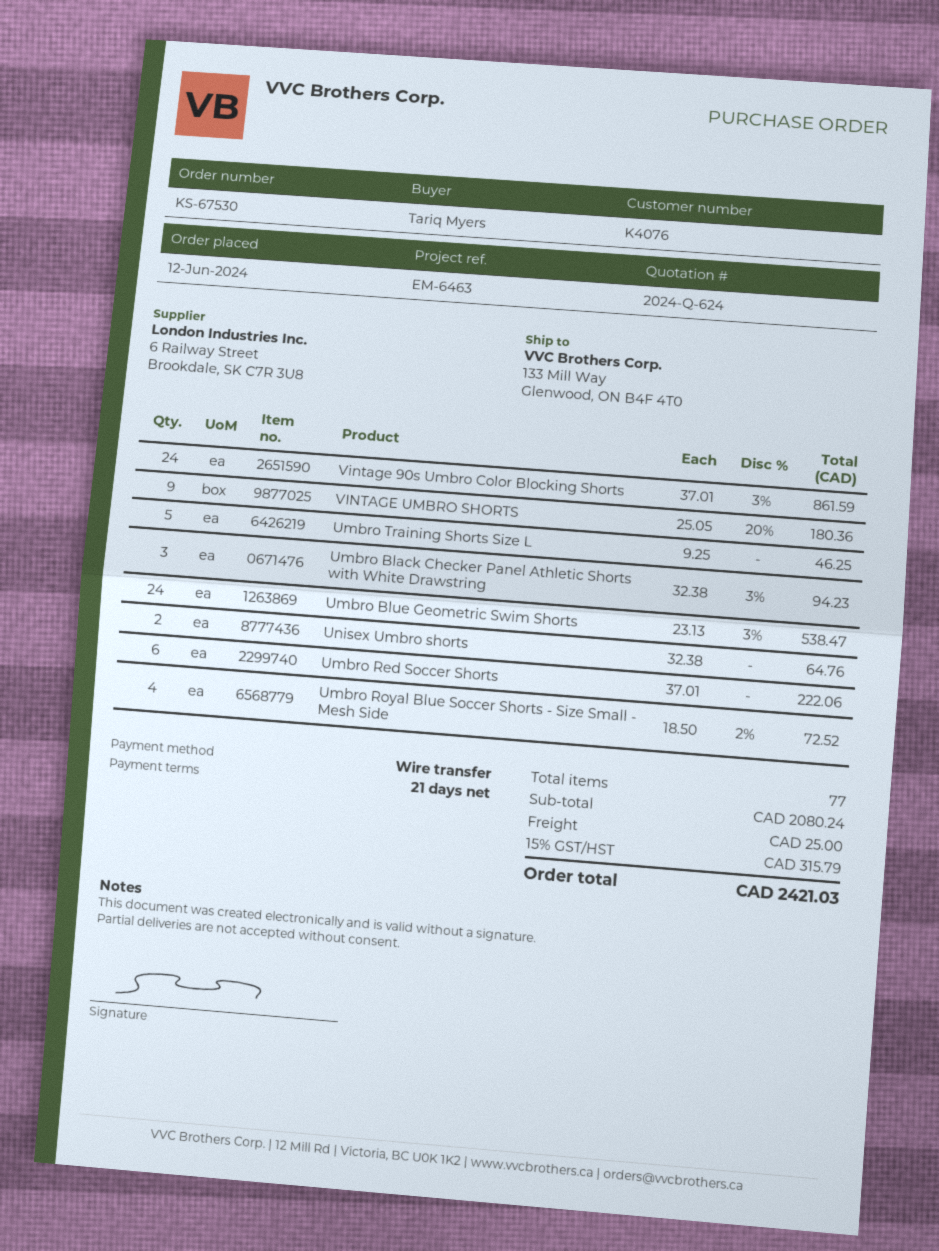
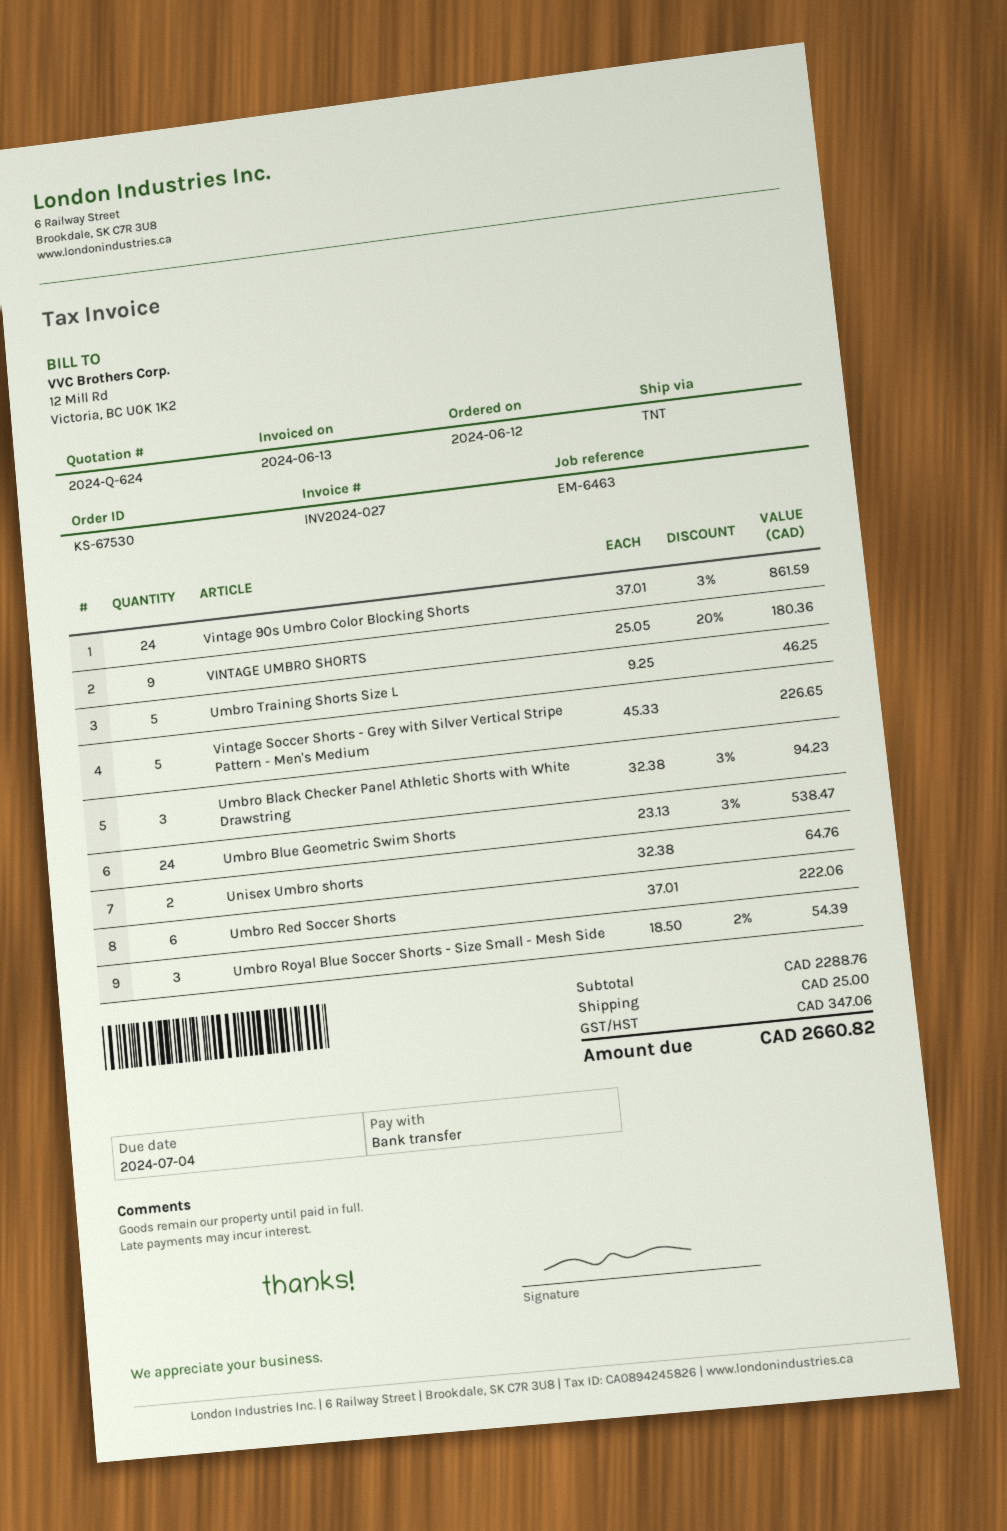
Umbro Royal Blue Soccer Shorts - Size Small - Mesh Side: 4 x 18.50 - 2% = 72.52 -> 3 x 18.50 - 2% = 54.39
Vintage Soccer Shorts - Grey with Silver Vertical Stripe Pattern - Men's Medium: none -> 5 x 45.33 = 226.65
subtotal: 2080.24 -> 2288.76
tax: 315.79 -> 347.06
total: 2421.03 -> 2660.82

